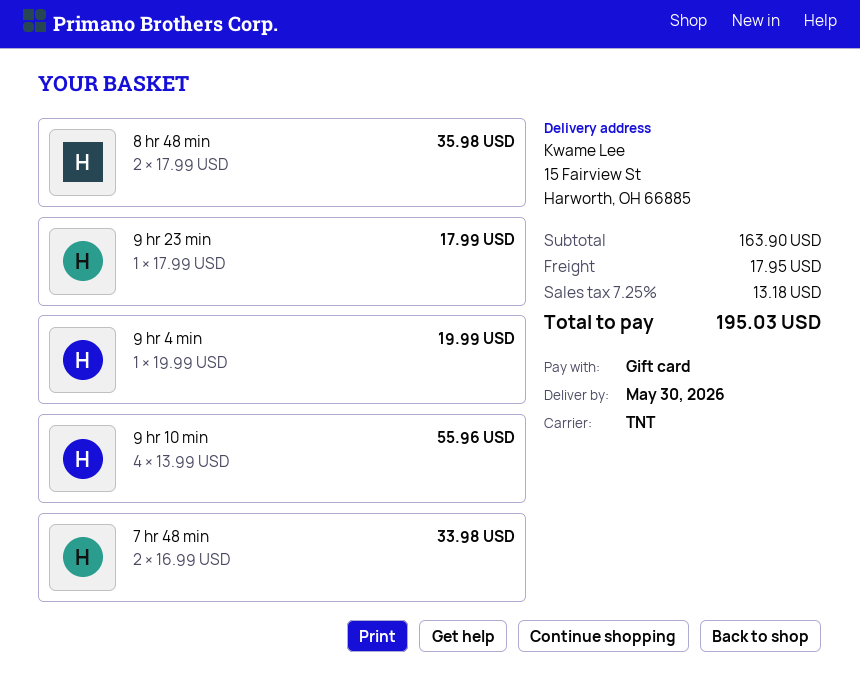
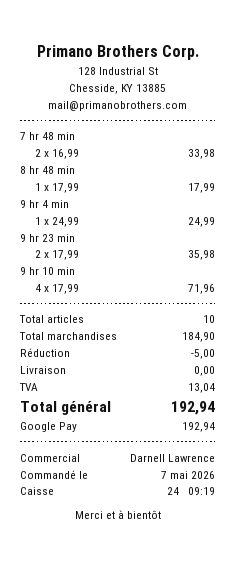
payment method: gift card -> Google Pay
8 hr 48 min: 2 x 17.99 = 35.98 -> 1 x 17.99 = 17.99
9 hr 23 min: 1 x 17.99 = 17.99 -> 2 x 17.99 = 35.98
9 hr 4 min: 1 x 19.99 = 19.99 -> 1 x 24.99 = 24.99
9 hr 10 min: 4 x 13.99 = 55.96 -> 4 x 17.99 = 71.96
subtotal: 163.90 -> 184.90
discount: none -> 5.00
shipping: 17.95 -> 0.00
tax: 13.18 -> 13.04
total: 195.03 -> 192.94

